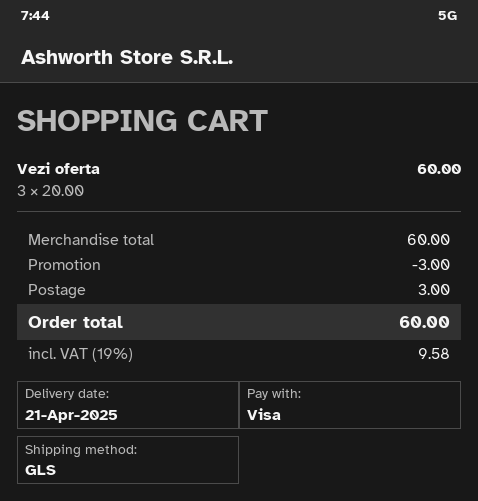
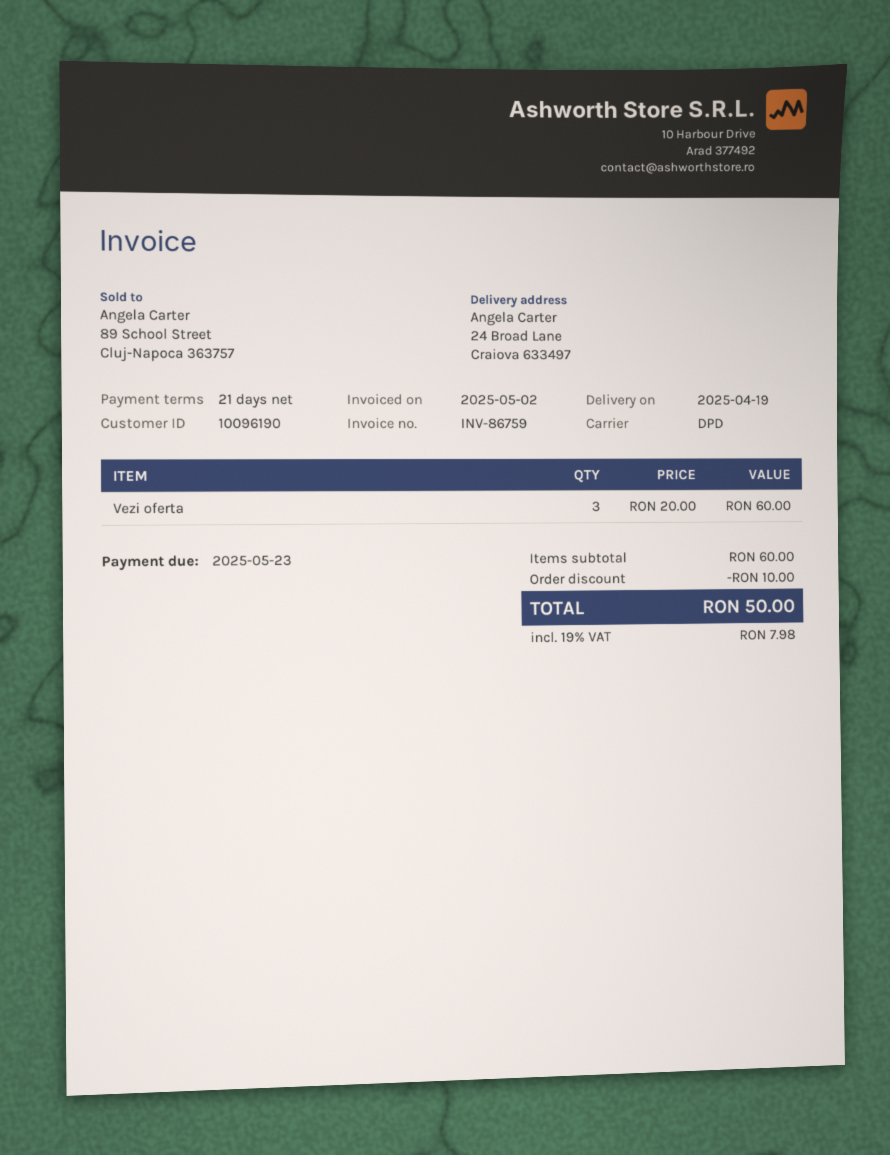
delivery date: 2025-04-21 -> 2025-04-19
shipping method: GLS -> DPD
discount: 3.00 -> 10.00
shipping: 3.00 -> none
tax: 19% = 9.58 -> 19% = 7.98
total: 60.00 -> 50.00

